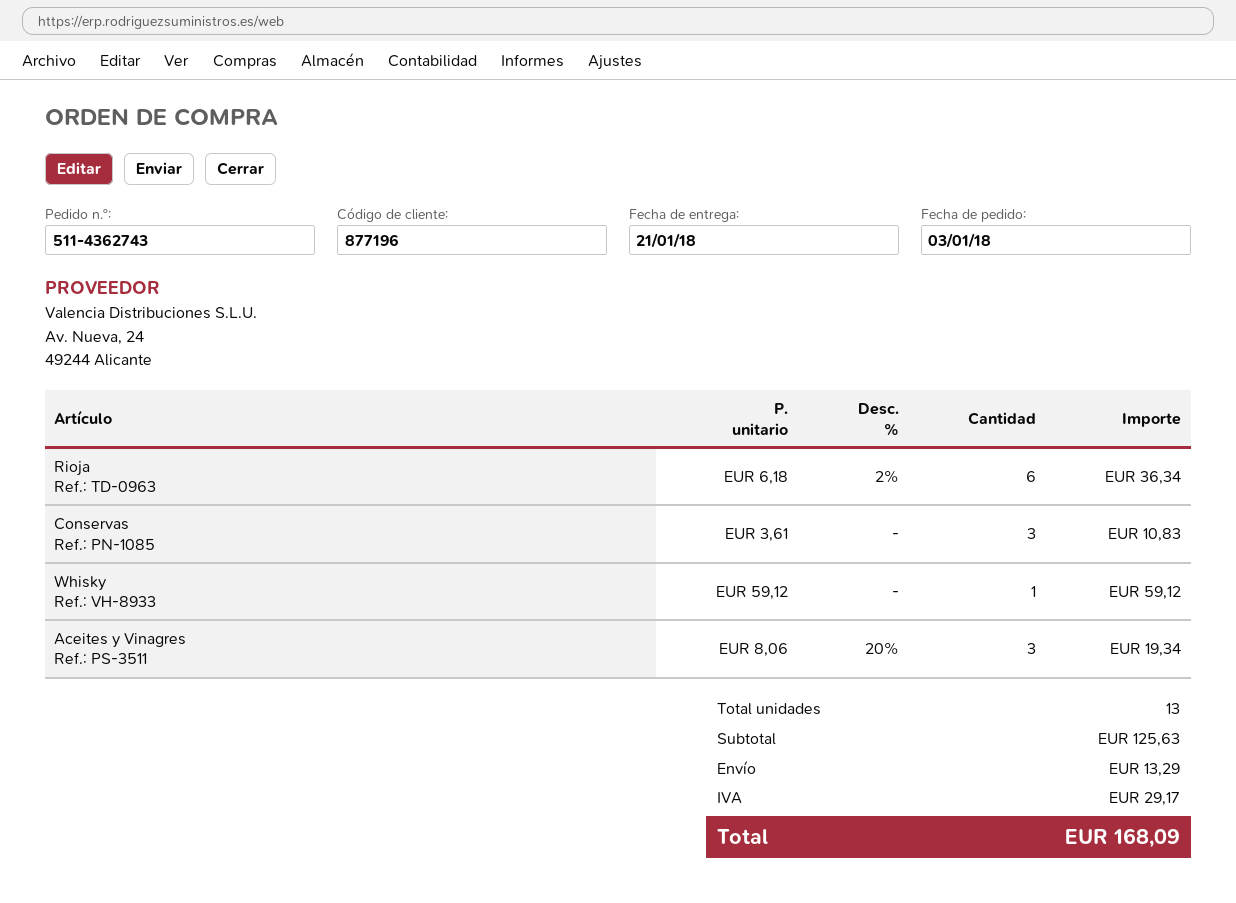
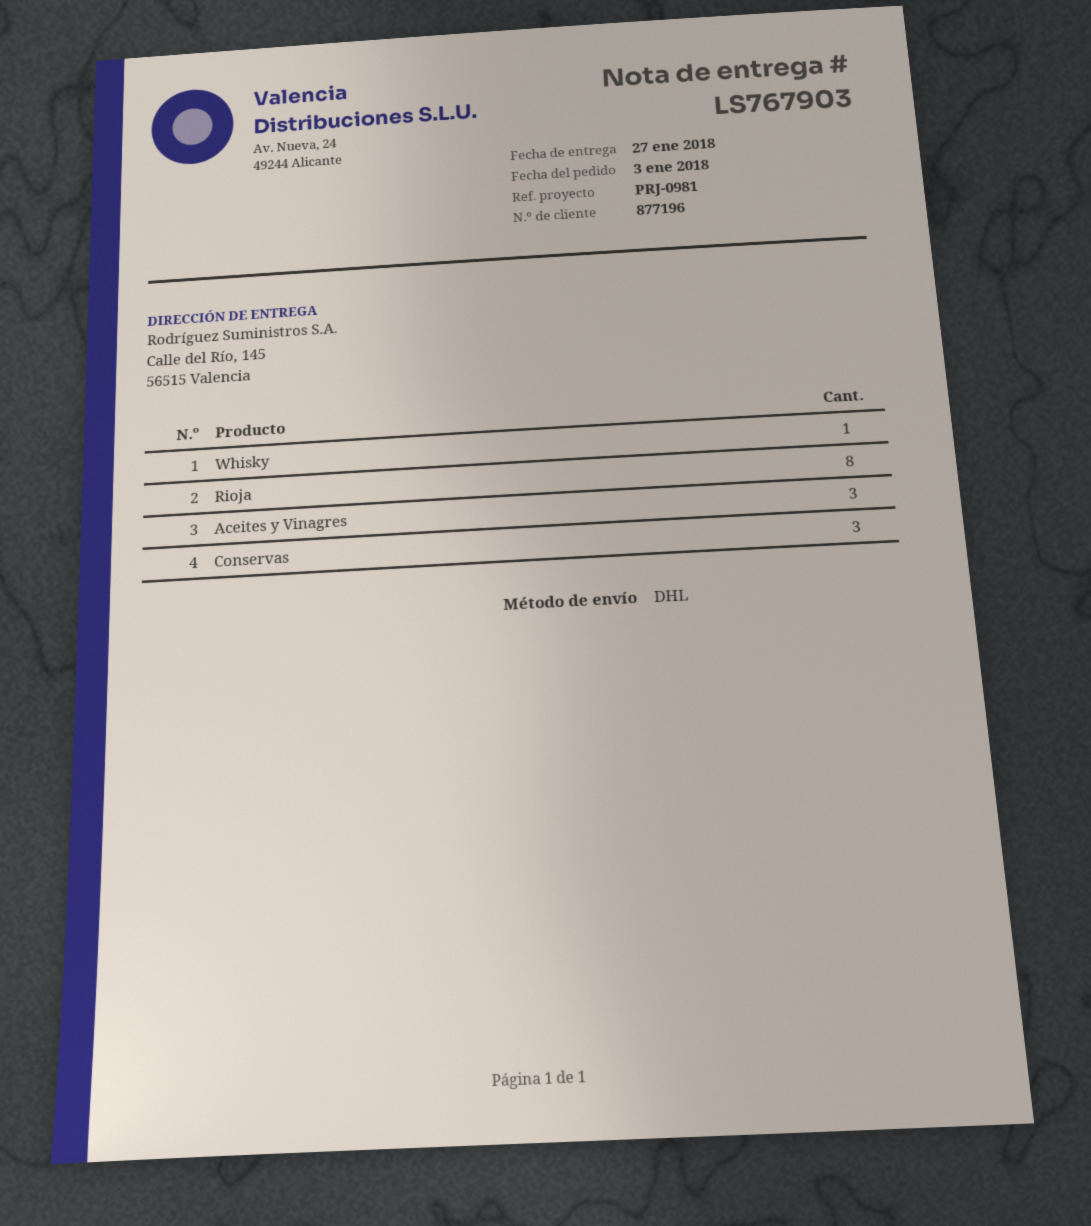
delivery date: 2018-01-21 -> 2018-01-27
Rioja: 6 -> 8

